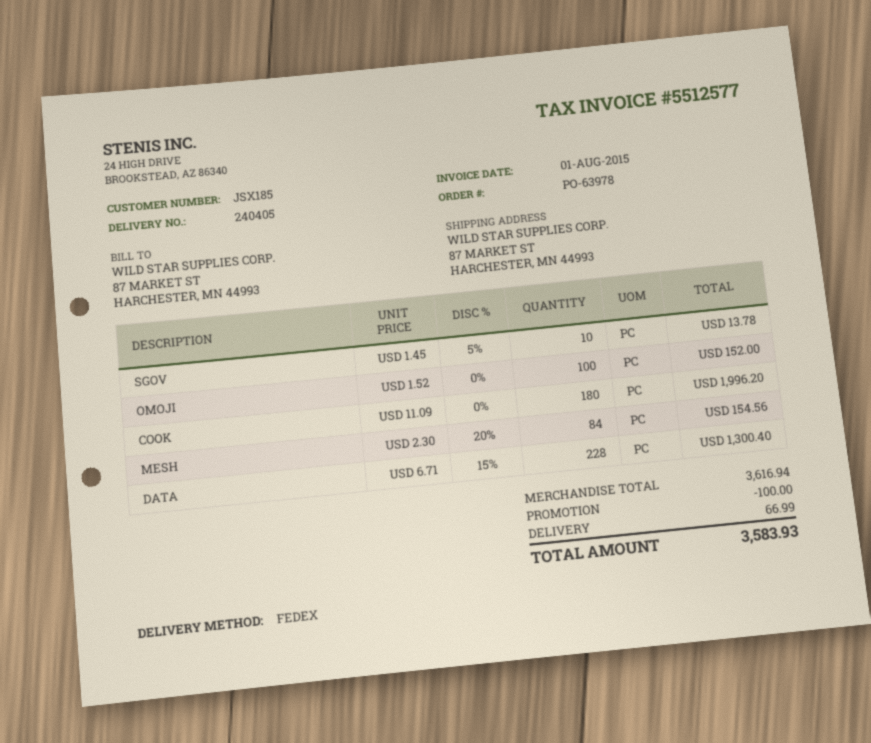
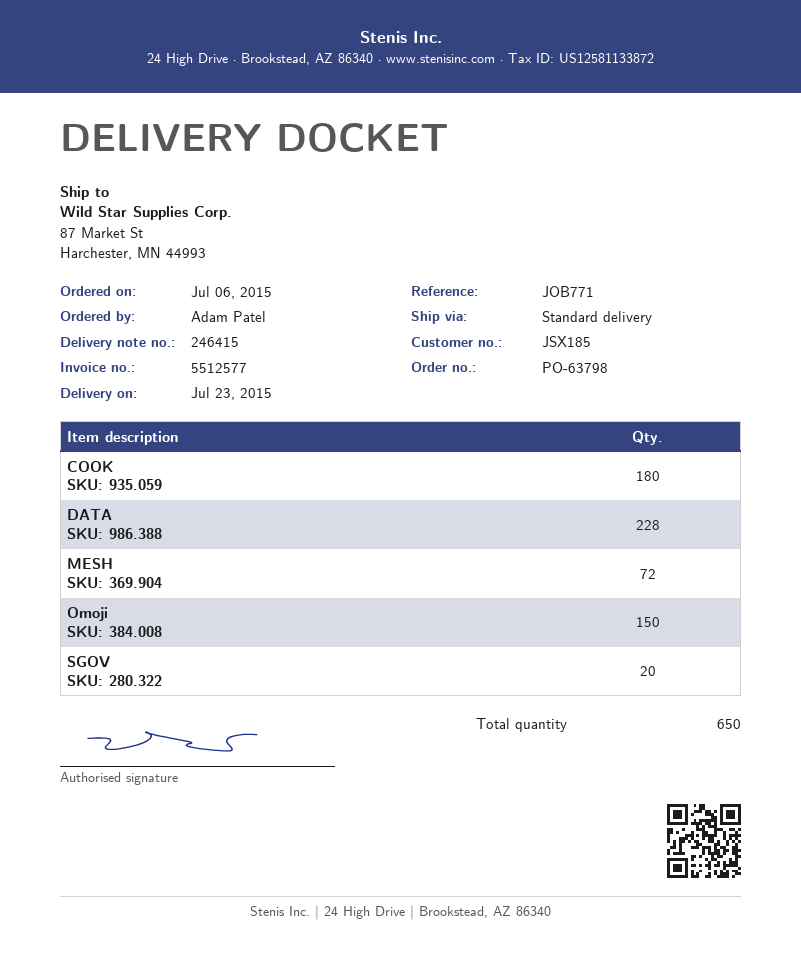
order number: PO-63978 -> PO-63798
delivery note number: 240405 -> 246415
shipping method: FedEx -> standard
SGOV: 10 -> 20
OMOJI: 100 -> 150
MESH: 84 -> 72

